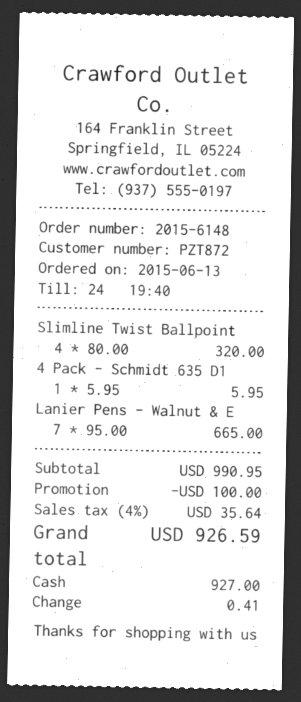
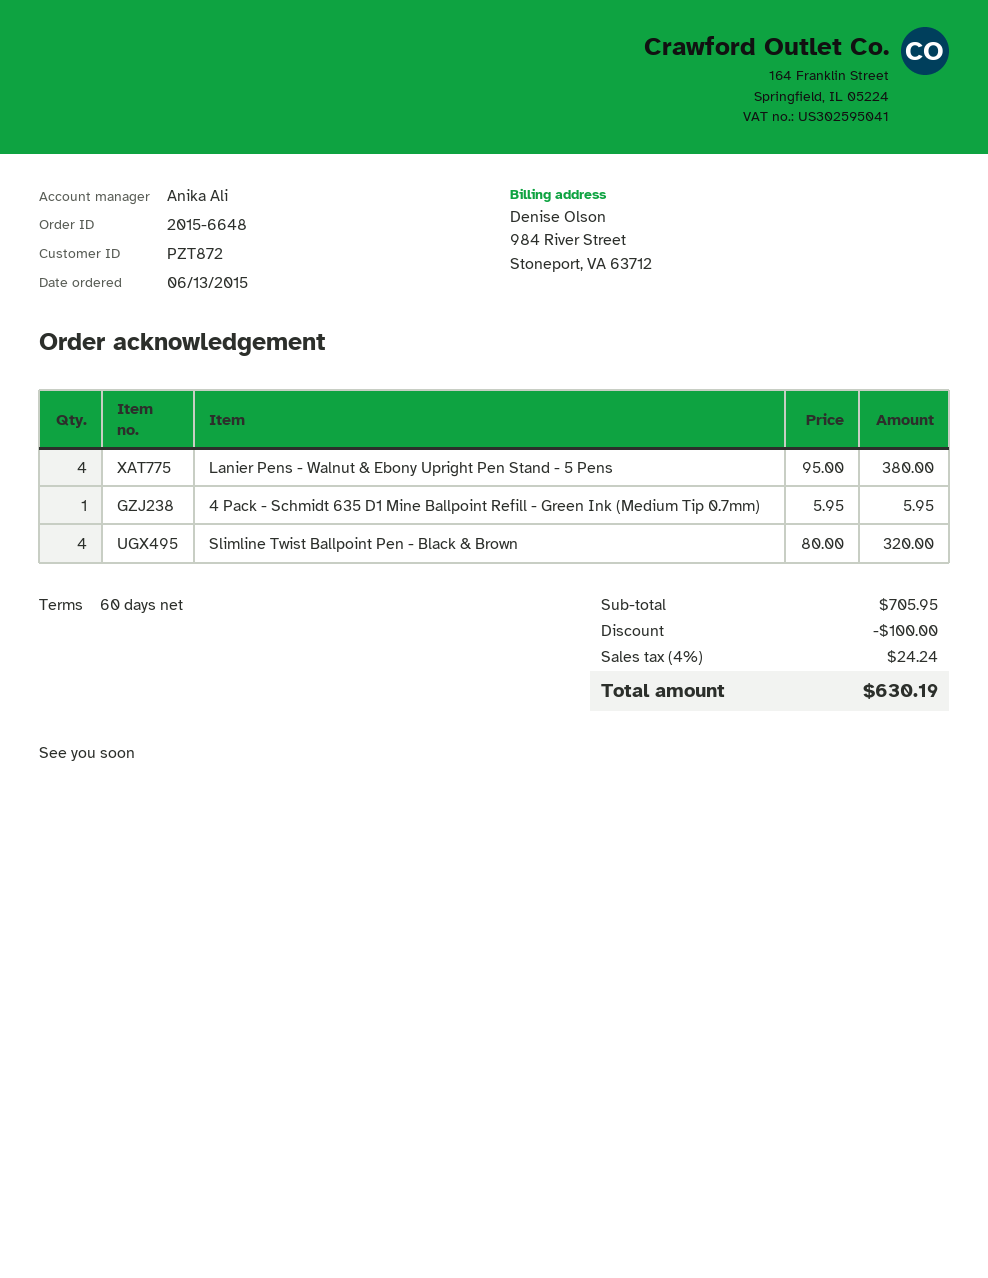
order number: 2015-6148 -> 2015-6648
Lanier Pens - Walnut & E: 7 x 95.00 = 665.00 -> 4 x 95.00 = 380.00
subtotal: 990.95 -> 705.95
tax: 4% = 35.64 -> 4% = 24.24
total: 926.59 -> 630.19

